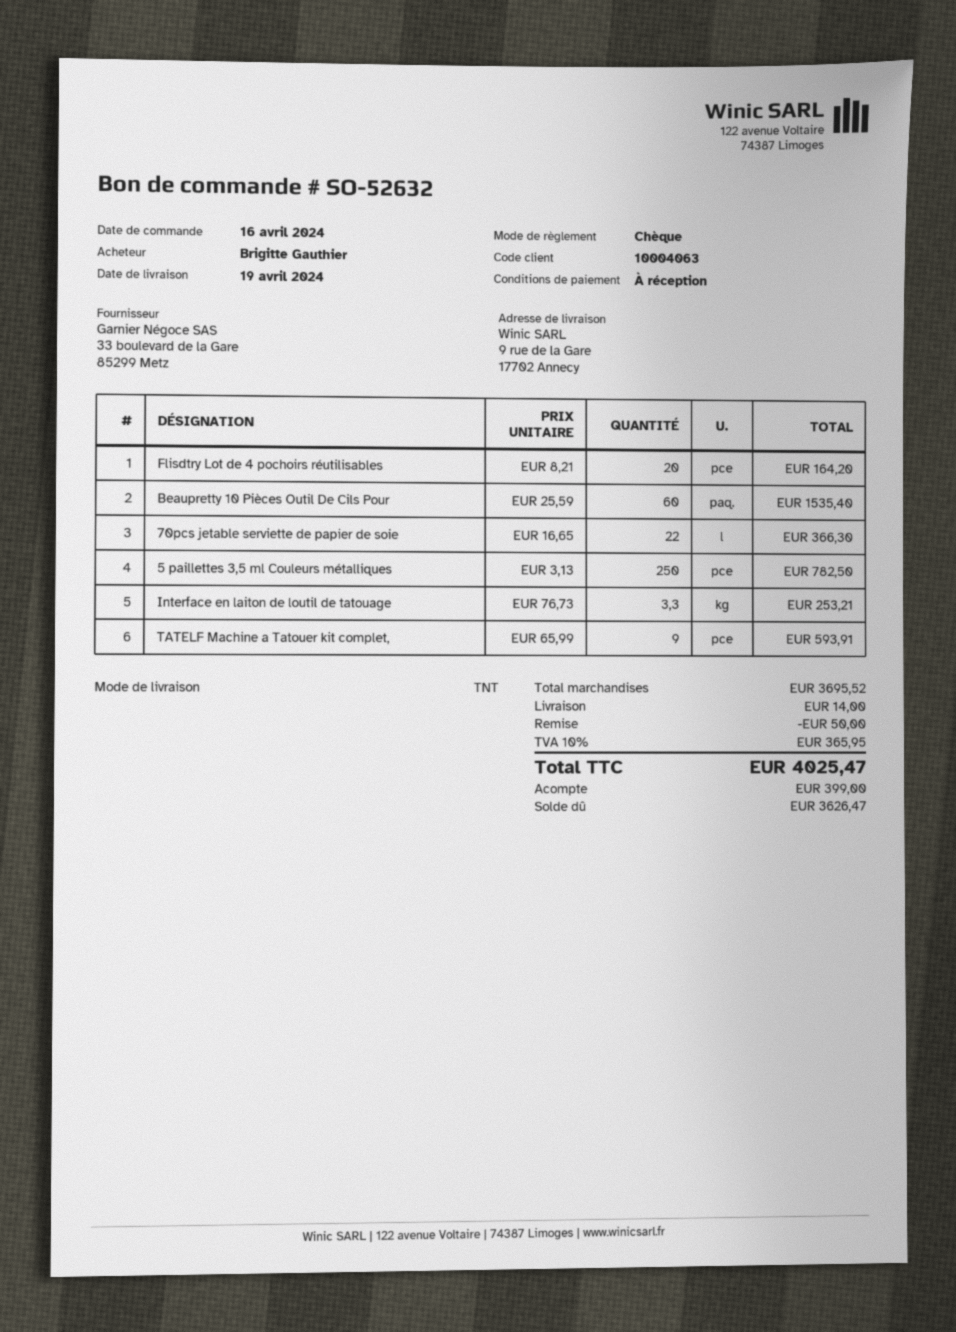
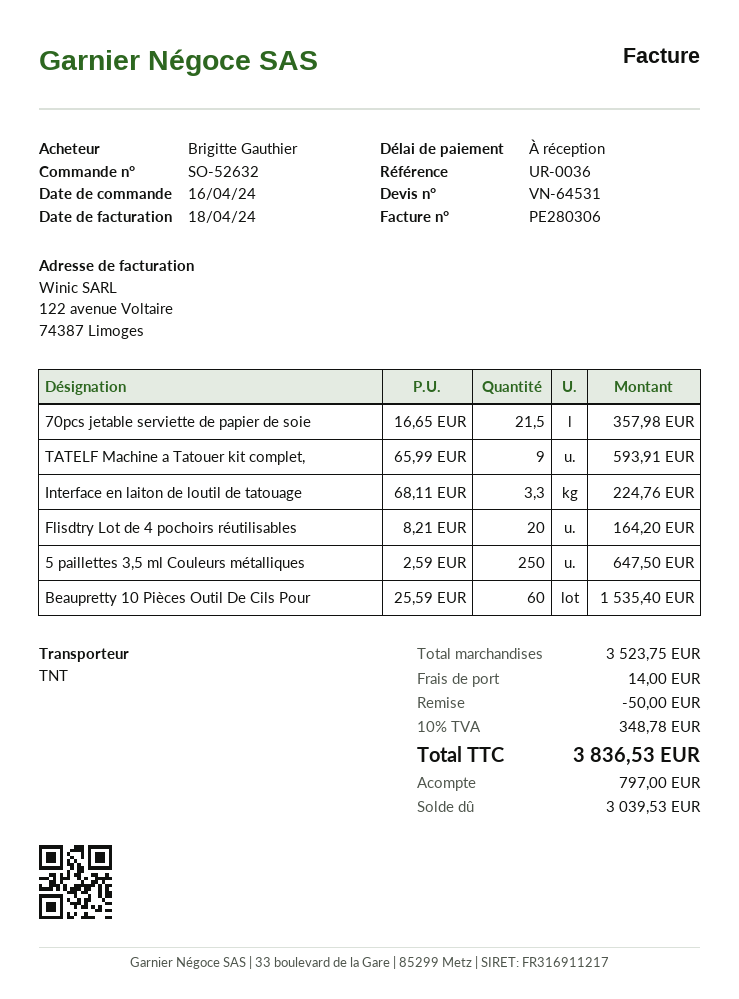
70pcs jetable serviette de papier de soie: 22 x 16.65 = 366.30 -> 21.5 x 16.65 = 357.98
5 paillettes 3,5 ml Couleurs métalliques: 250 x 3.13 = 782.50 -> 250 x 2.59 = 647.50
Interface en laiton de loutil de tatouage: 3.3 x 76.73 = 253.21 -> 3.3 x 68.11 = 224.76
subtotal: 3695.52 -> 3523.75
tax: 10% = 365.95 -> 10% = 348.78
total: 4025.47 -> 3836.53
deposit: 399.00 -> 797.00
balance: 3626.47 -> 3039.53

